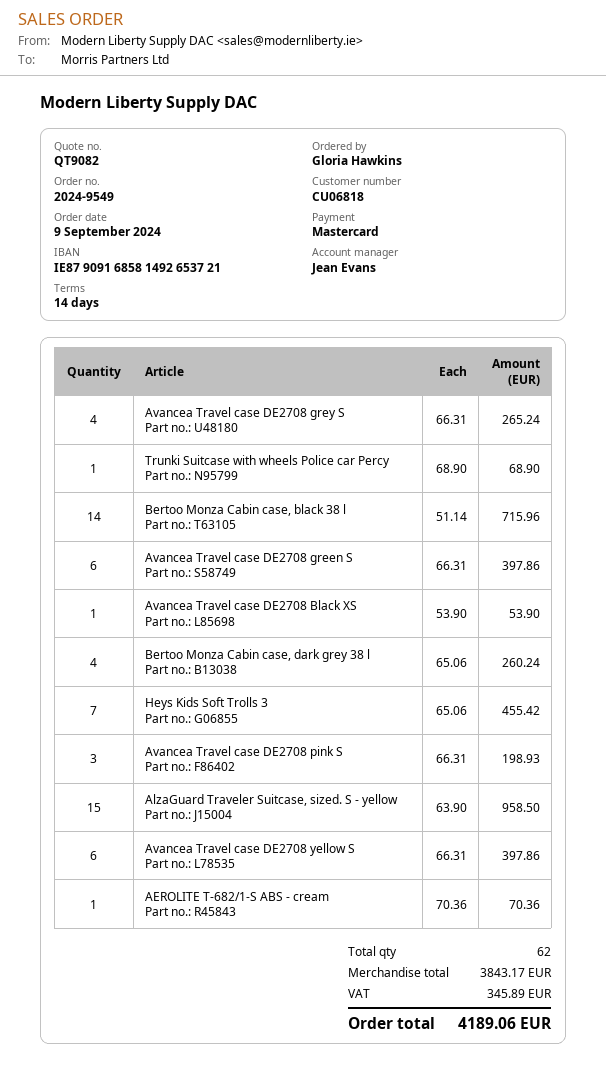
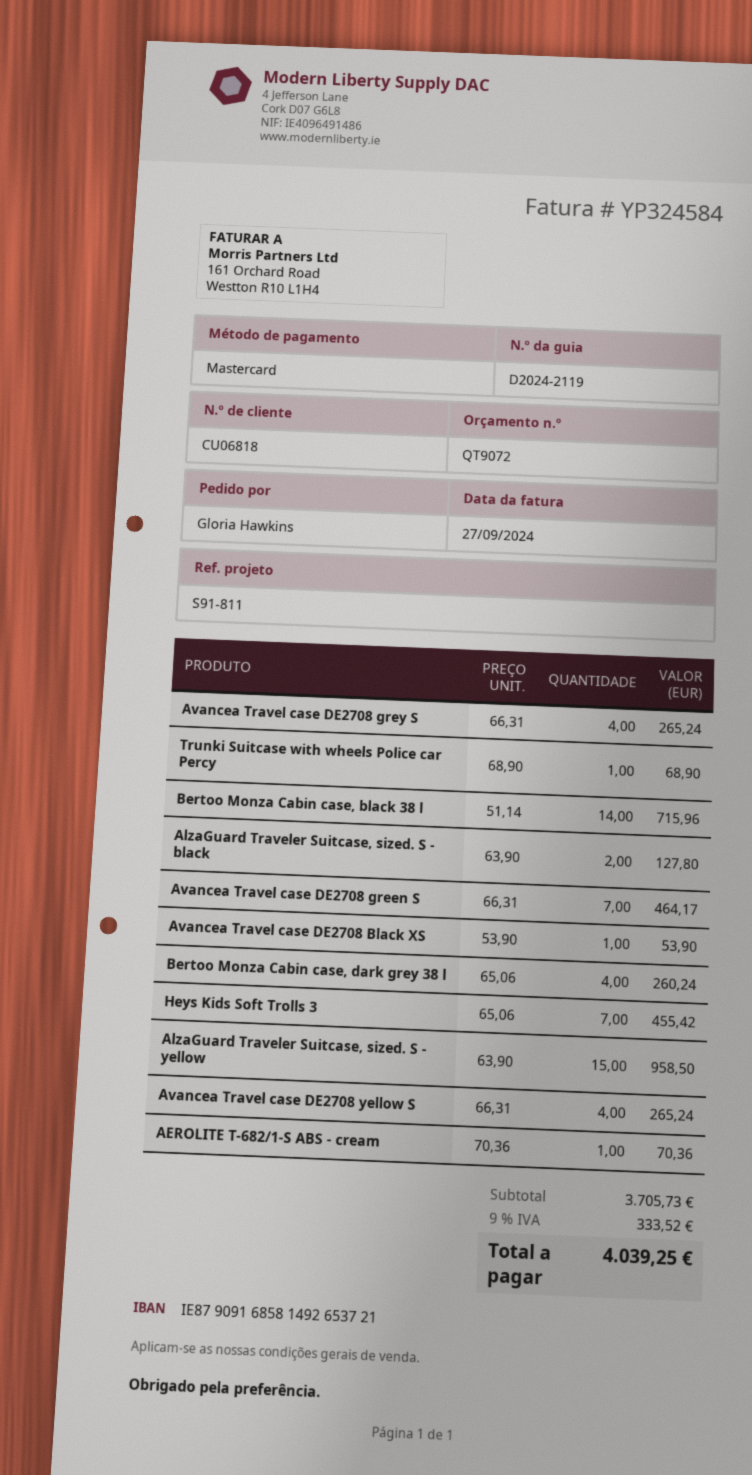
quote number: QT9082 -> QT9072
Avancea Travel case DE2708 green S: 6 x 66.31 = 397.86 -> 7 x 66.31 = 464.17
Avancea Travel case DE2708 pink S: 3 x 66.31 = 198.93 -> none
Avancea Travel case DE2708 yellow S: 6 x 66.31 = 397.86 -> 4 x 66.31 = 265.24
AlzaGuard Traveler Suitcase, sized. S - black: none -> 2 x 63.90 = 127.80
subtotal: 3843.17 -> 3705.73
tax: 345.89 -> 333.52
total: 4189.06 -> 4039.25

